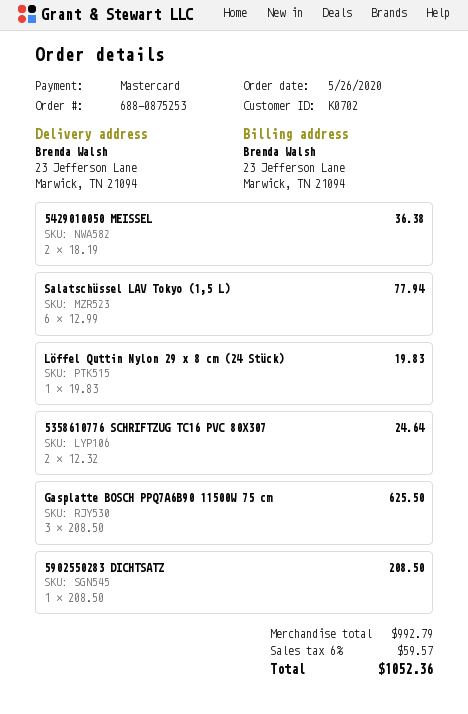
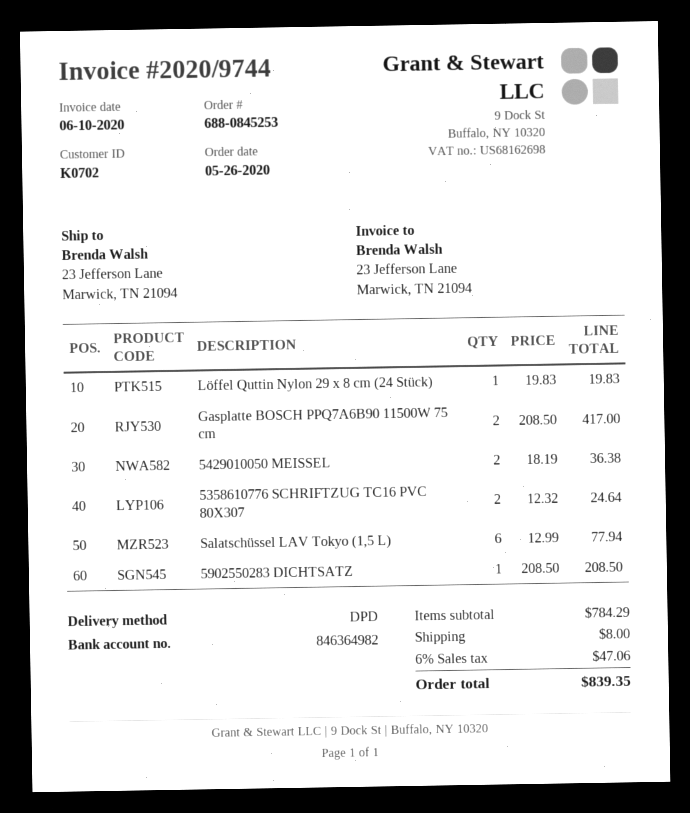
order number: 688-0875253 -> 688-0845253
Gasplatte BOSCH PPQ7A6B90 11500W 75 cm: 3 x 208.50 = 625.50 -> 2 x 208.50 = 417.00
subtotal: 992.79 -> 784.29
shipping: none -> 8.00
tax: 6% = 59.57 -> 6% = 47.06
total: 1052.36 -> 839.35

